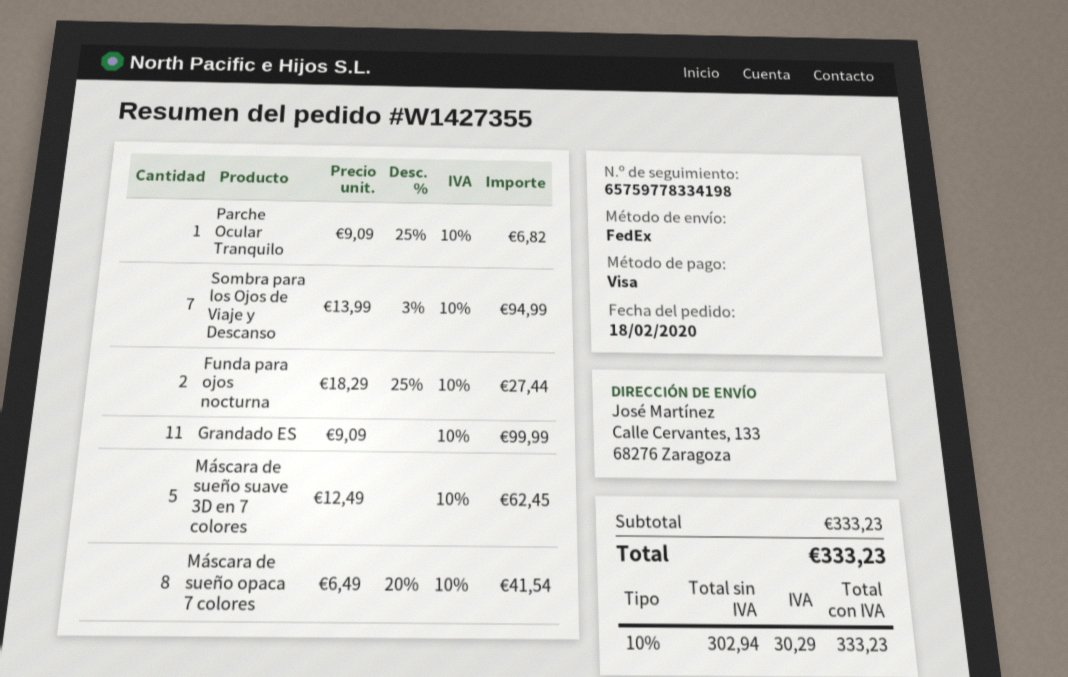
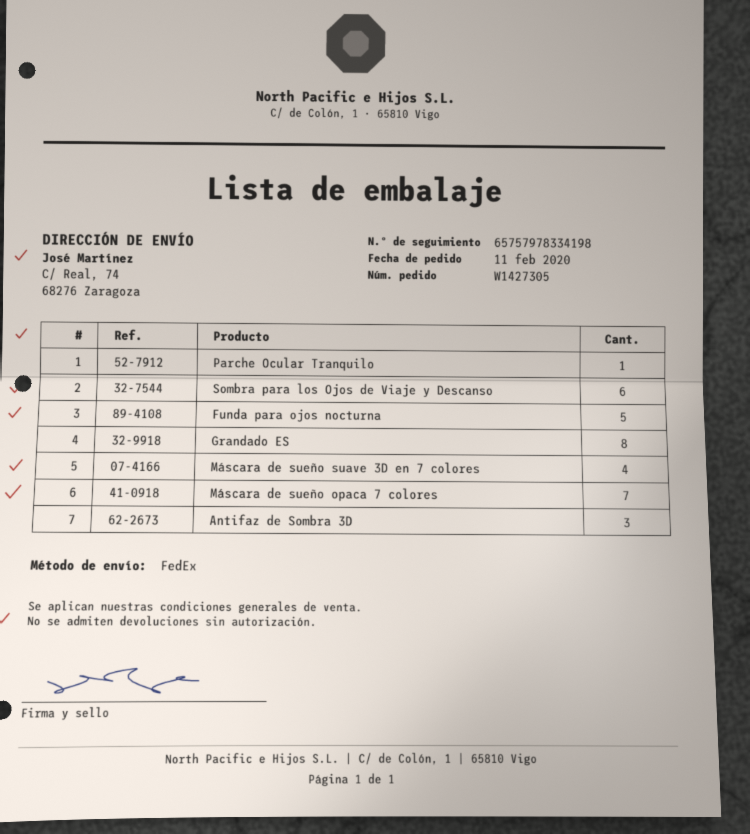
order number: W1427355 -> W1427305
order date: 2020-02-18 -> 2020-02-11
tracking number: 65759778334198 -> 65757978334198
ship to: Calle Cervantes, 133, 68276 Zaragoza -> C/ Real, 74, 68276 Zaragoza
Sombra para los Ojos de Viaje y Descanso: 7 -> 6
Funda para ojos nocturna: 2 -> 5
Grandado ES: 11 -> 8
Máscara de sueño suave 3D en 7 colores: 5 -> 4
Máscara de sueño opaca 7 colores: 8 -> 7
Antifaz de Sombra 3D: none -> 3

